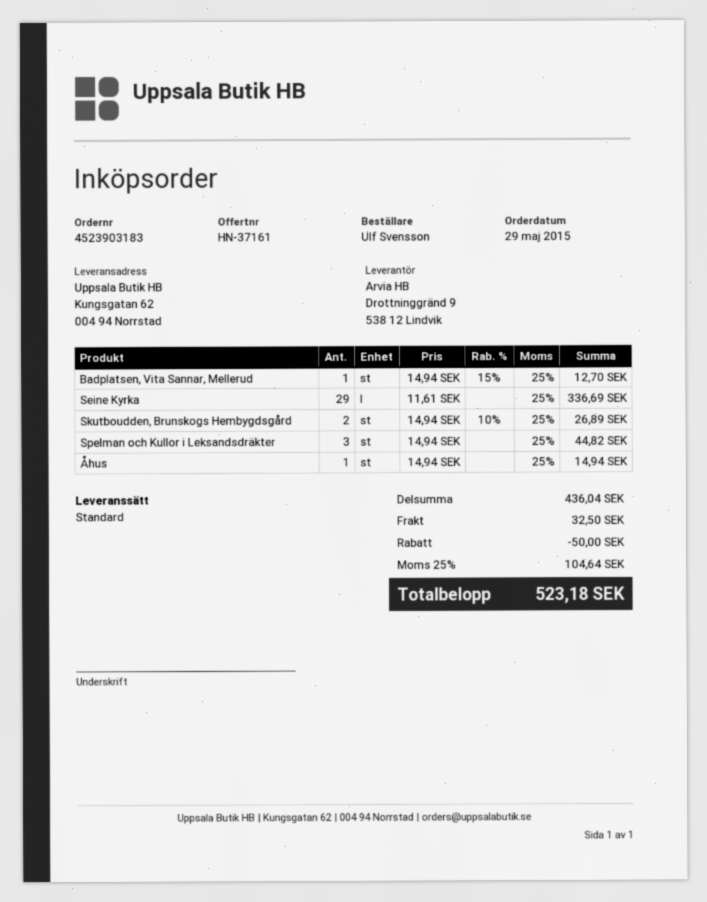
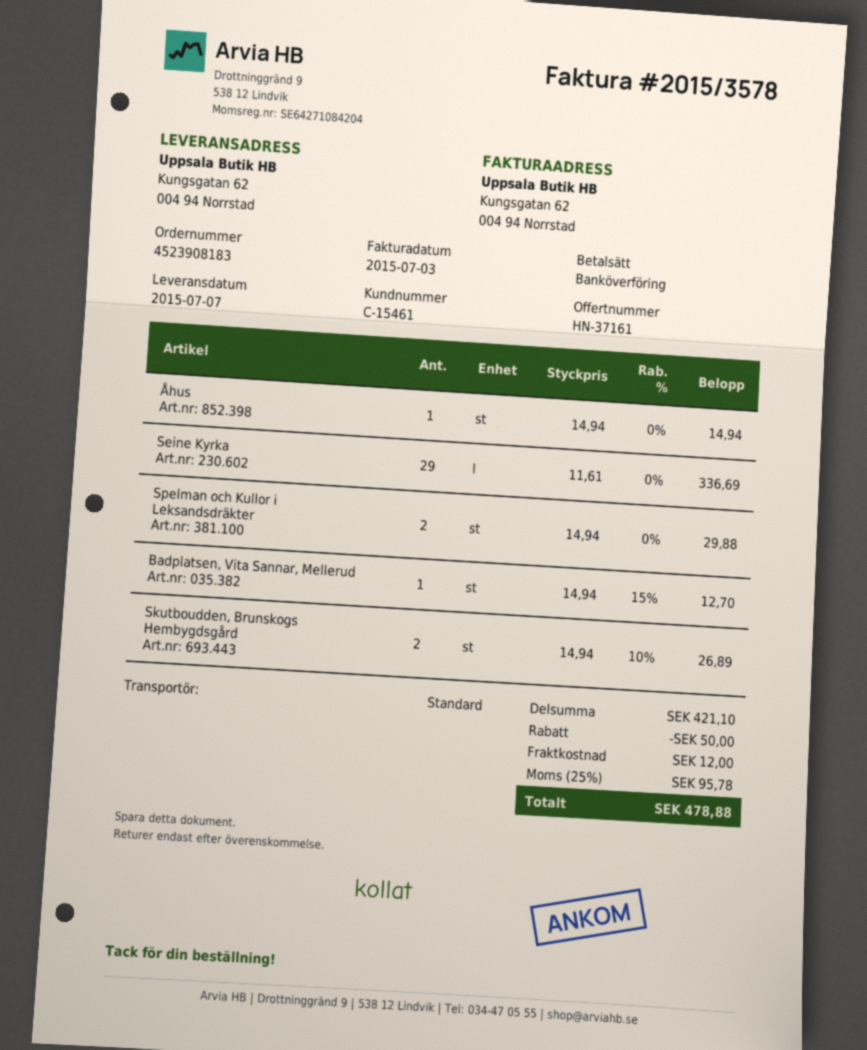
order number: 4523903183 -> 4523908183
Spelman och Kullor i Leksandsdräkter: 3 x 14.94 = 44.82 -> 2 x 14.94 = 29.88
subtotal: 436.04 -> 421.10
shipping: 32.50 -> 12.00
tax: 25% = 104.64 -> 25% = 95.78
total: 523.18 -> 478.88

